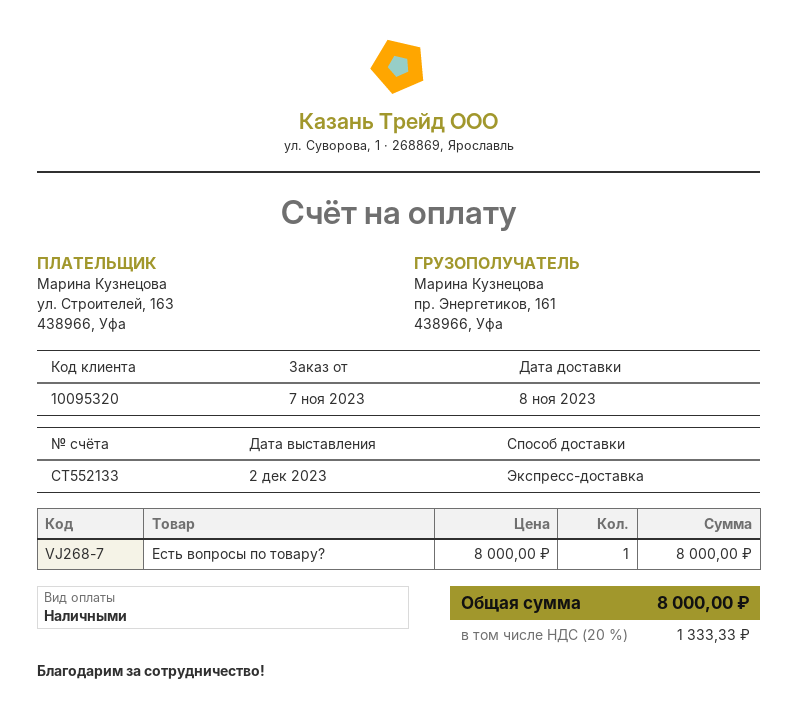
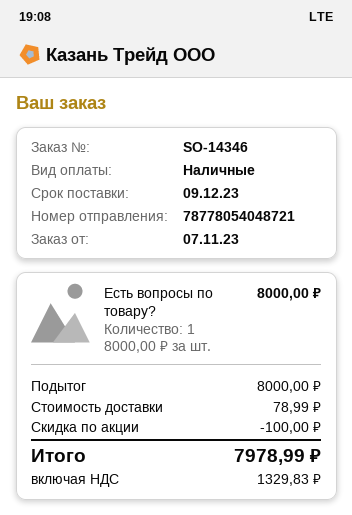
delivery date: 2023-11-08 -> 2023-12-09
discount: none -> 100.00
shipping: none -> 78.99
tax: 1333.33 -> 1329.83
total: 8000.00 -> 7978.99

